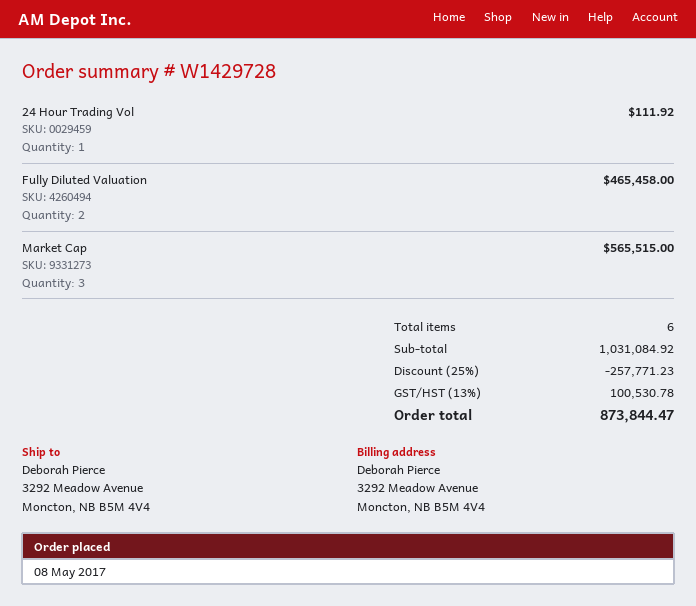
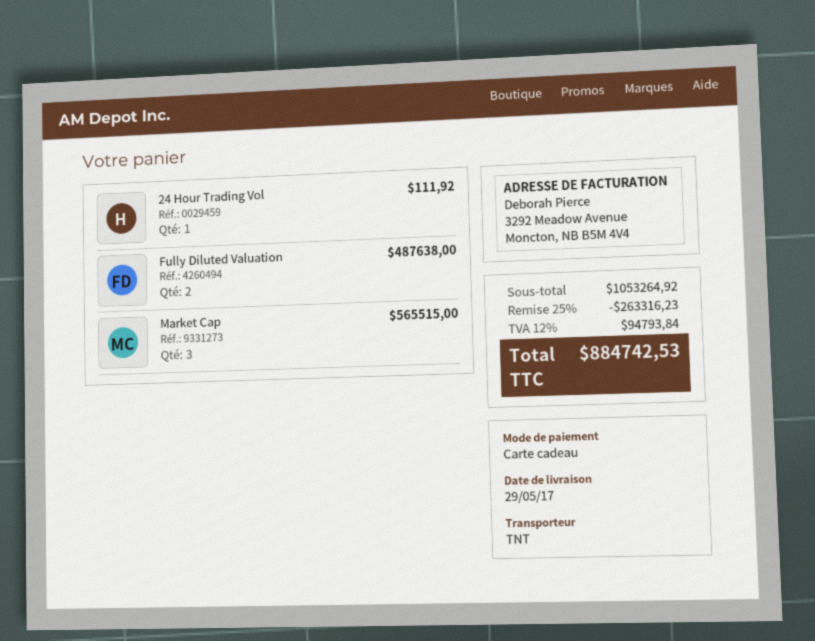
Fully Diluted Valuation: 2 for 465458.00 -> 2 for 487638.00
subtotal: 1031084.92 -> 1053264.92
discount: 25% = 257771.23 -> 25% = 263316.23
tax: 13% = 100530.78 -> 12% = 94793.84
total: 873844.47 -> 884742.53

